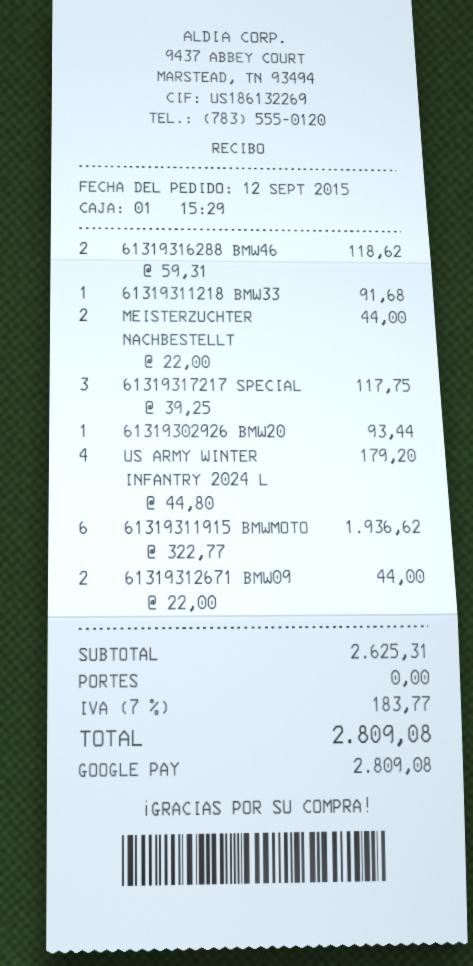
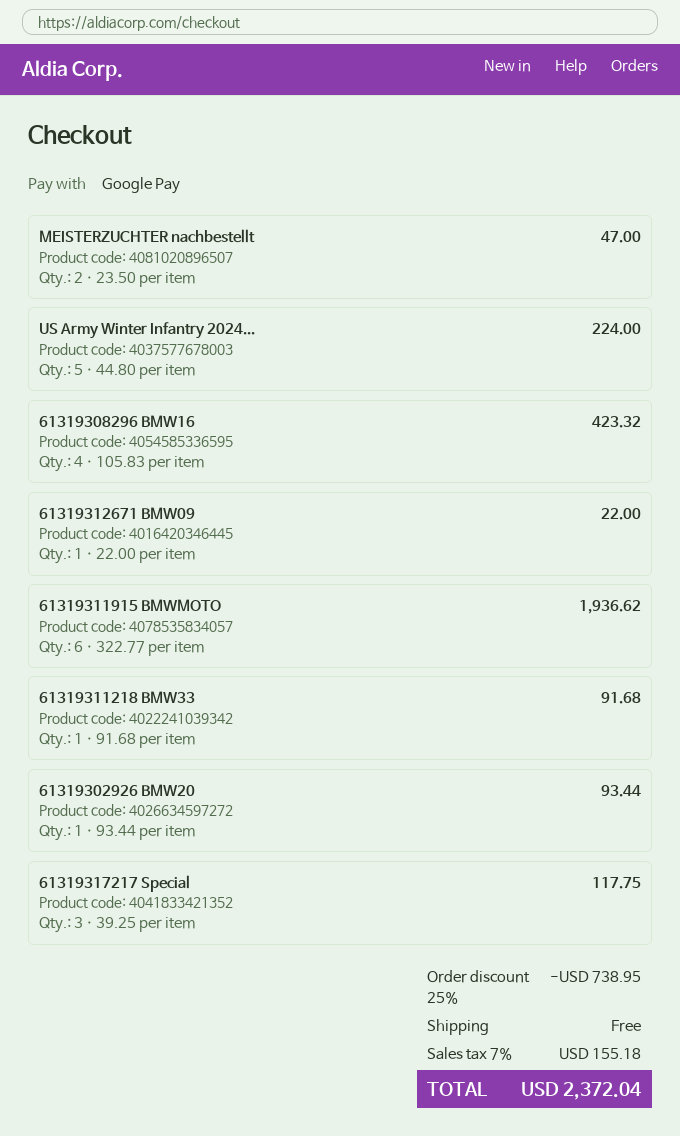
61319316288 BMW46: 2 x 59.31 = 118.62 -> none
MEISTERZUCHTER NACHBESTELLT: 2 x 22.00 = 44.00 -> 2 x 23.50 = 47.00
US ARMY WINTER INFANTRY 2024 L: 4 x 44.80 = 179.20 -> 5 x 44.80 = 224.00
61319312671 BMW09: 2 x 22.00 = 44.00 -> 1 x 22.00 = 22.00
61319308296 BMW16: none -> 4 x 105.83 = 423.32
discount: none -> 25% = 738.95
tax: 7% = 183.77 -> 7% = 155.18
total: 2809.08 -> 2372.04

